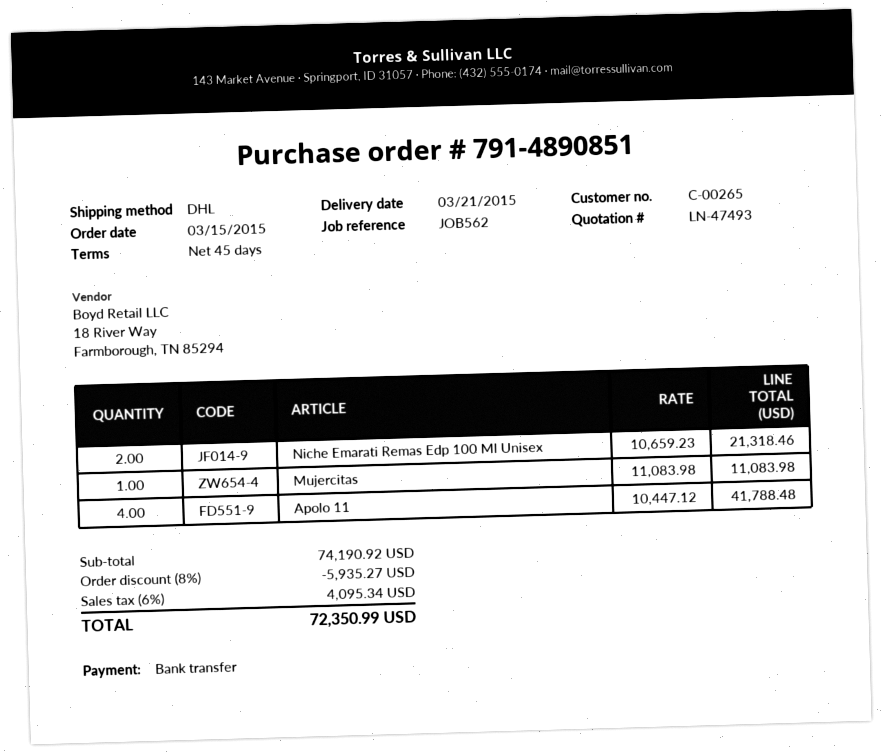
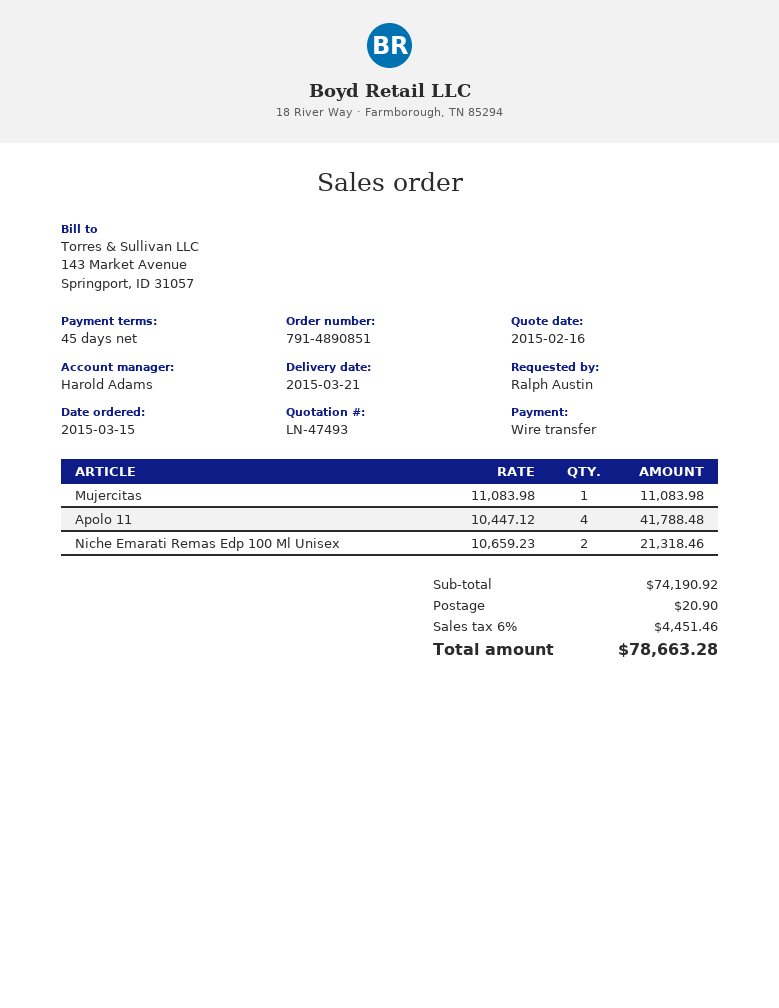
discount: 8% = 5935.27 -> none
shipping: none -> 20.90
tax: 6% = 4095.34 -> 6% = 4451.46
total: 72350.99 -> 78663.28

